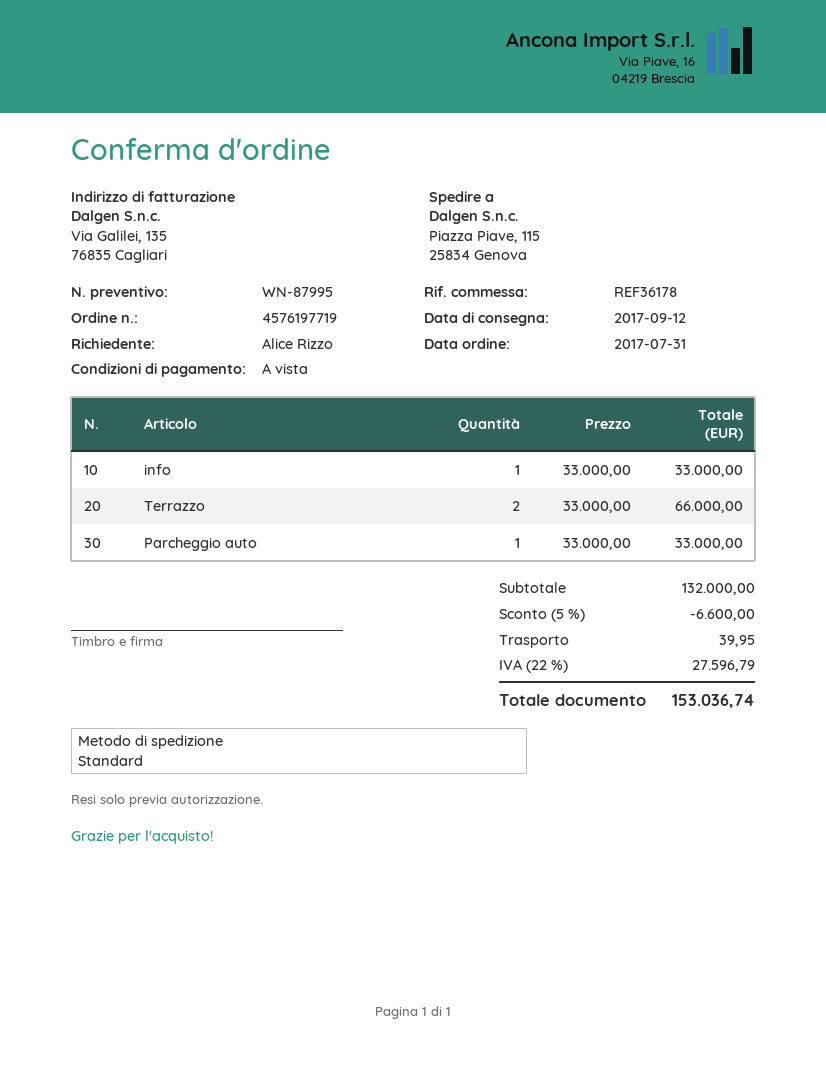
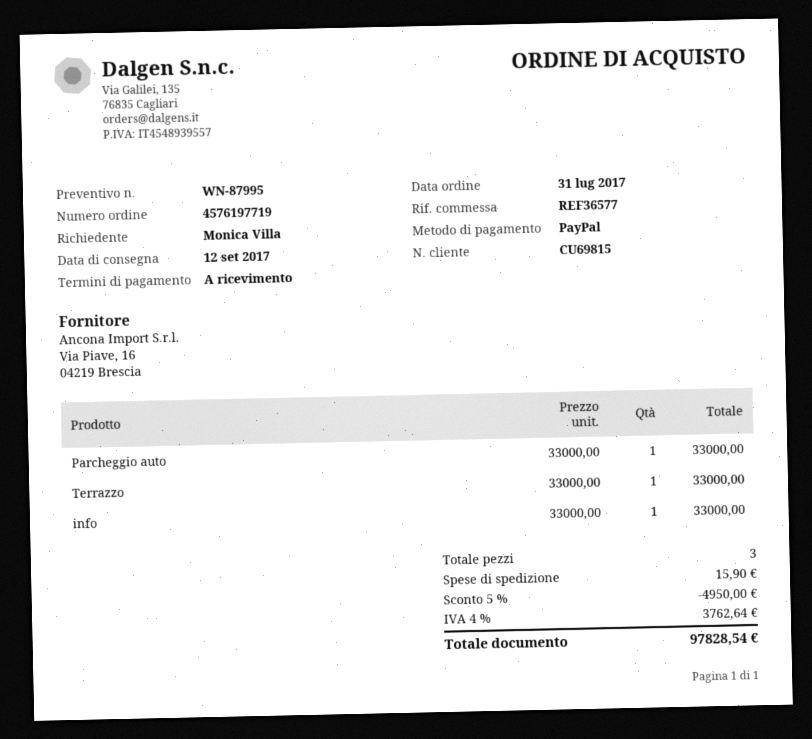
reference: REF36178 -> REF36577
ordered by: Alice Rizzo -> Monica Villa
Terrazzo: 2 x 33000.00 = 66000.00 -> 1 x 33000.00 = 33000.00
discount: 5% = 6600.00 -> 5% = 4950.00
shipping: 39.95 -> 15.90
tax: 22% = 27596.79 -> 4% = 3762.64
total: 153036.74 -> 97828.54

